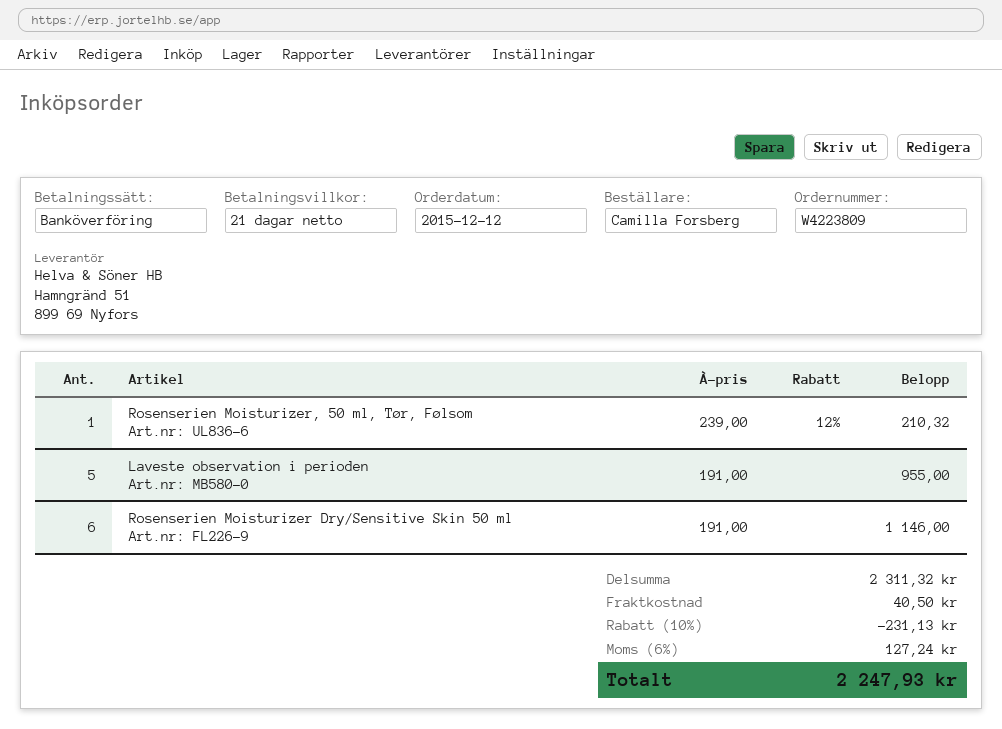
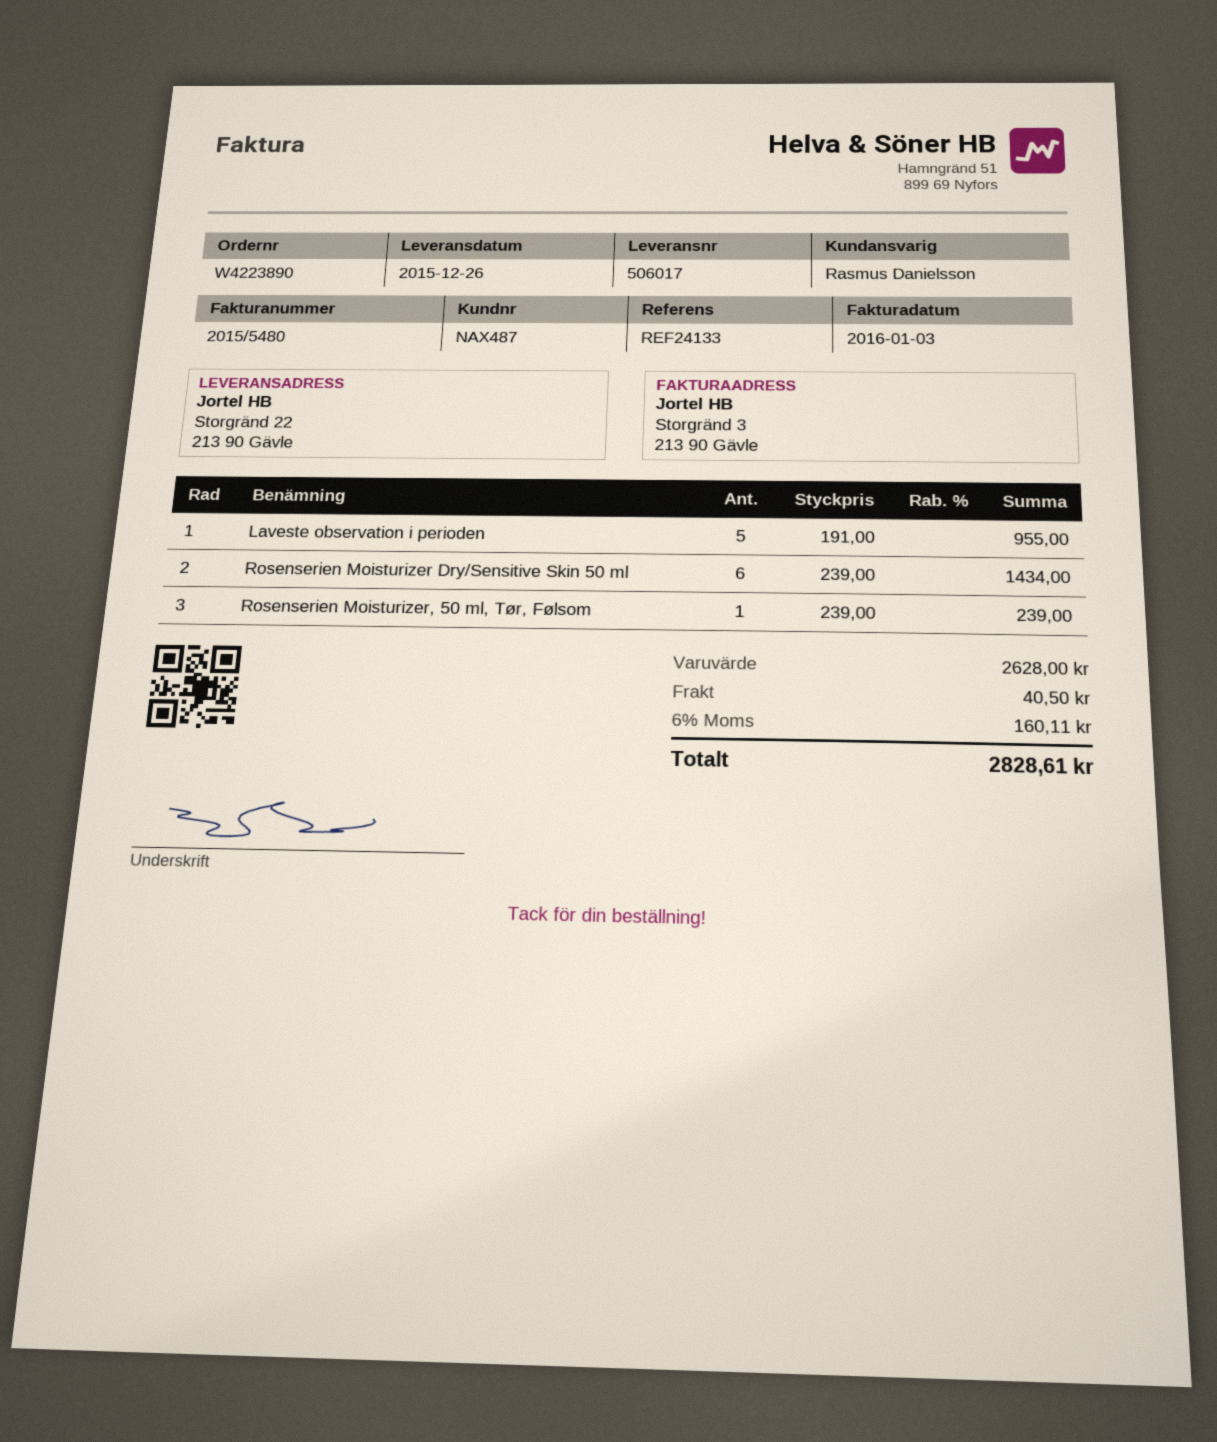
order number: W4223809 -> W4223890
Rosenserien Moisturizer, 50 ml, Tør, Følsom: 1 x 239.00 - 12% = 210.32 -> 1 x 239.00 = 239.00
Rosenserien Moisturizer Dry/Sensitive Skin 50 ml: 6 x 191.00 = 1146.00 -> 6 x 239.00 = 1434.00
subtotal: 2311.32 -> 2628.00
discount: 10% = 231.13 -> none
tax: 6% = 127.24 -> 6% = 160.11
total: 2247.93 -> 2828.61

